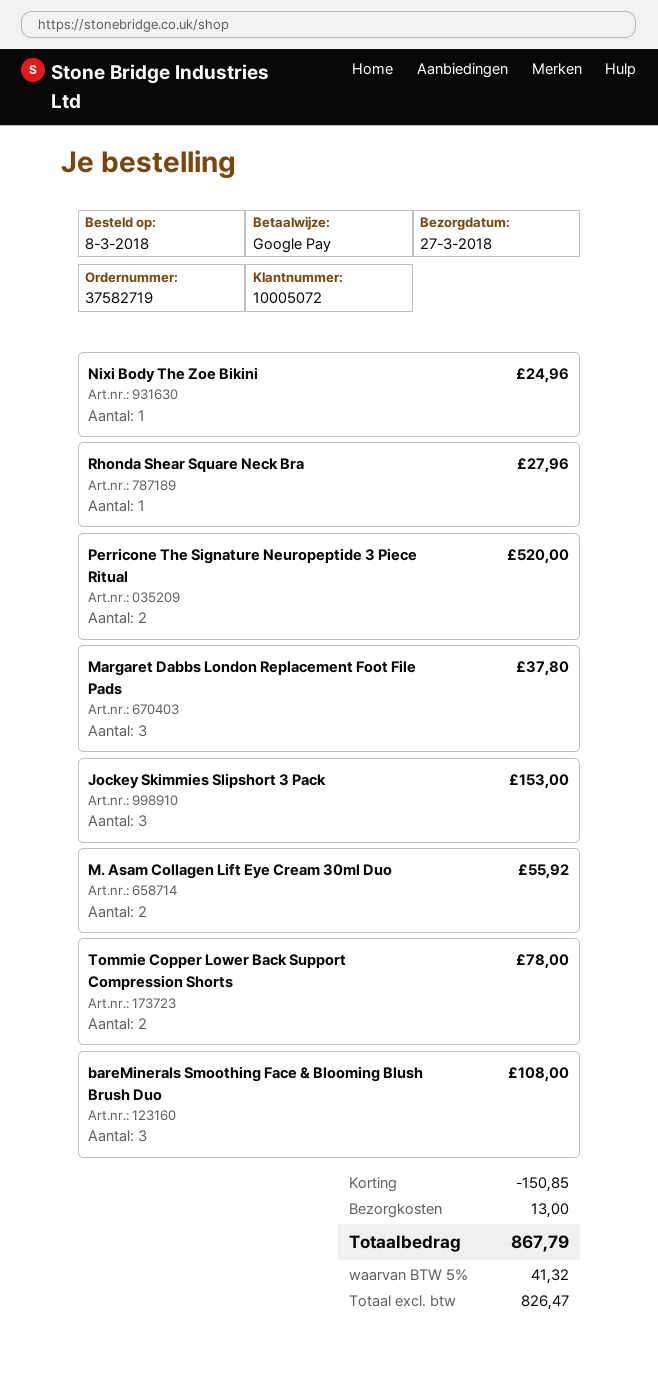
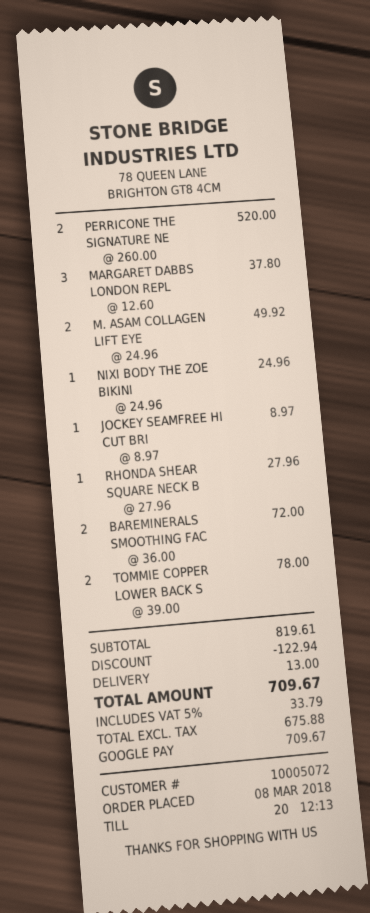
Jockey Skimmies Slipshort 3 Pack: 3 for 153.00 -> none
M. Asam Collagen Lift Eye Cream 30ml Duo: 2 for 55.92 -> 2 for 49.92
bareMinerals Smoothing Face & Blooming Blush Brush Duo: 3 for 108.00 -> 2 for 72.00
JOCKEY SEAMFREE HI CUT BRI: none -> 1 for 8.97
discount: 150.85 -> 122.94
net: 826.47 -> 675.88
tax: 5% = 41.32 -> 5% = 33.79
total: 867.79 -> 709.67

